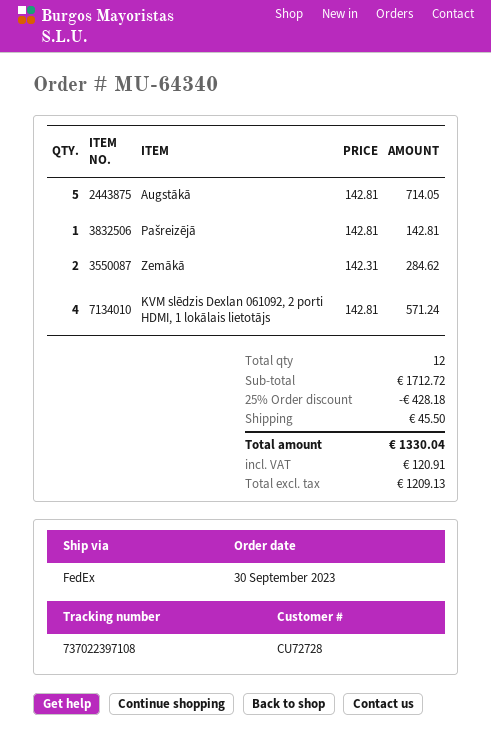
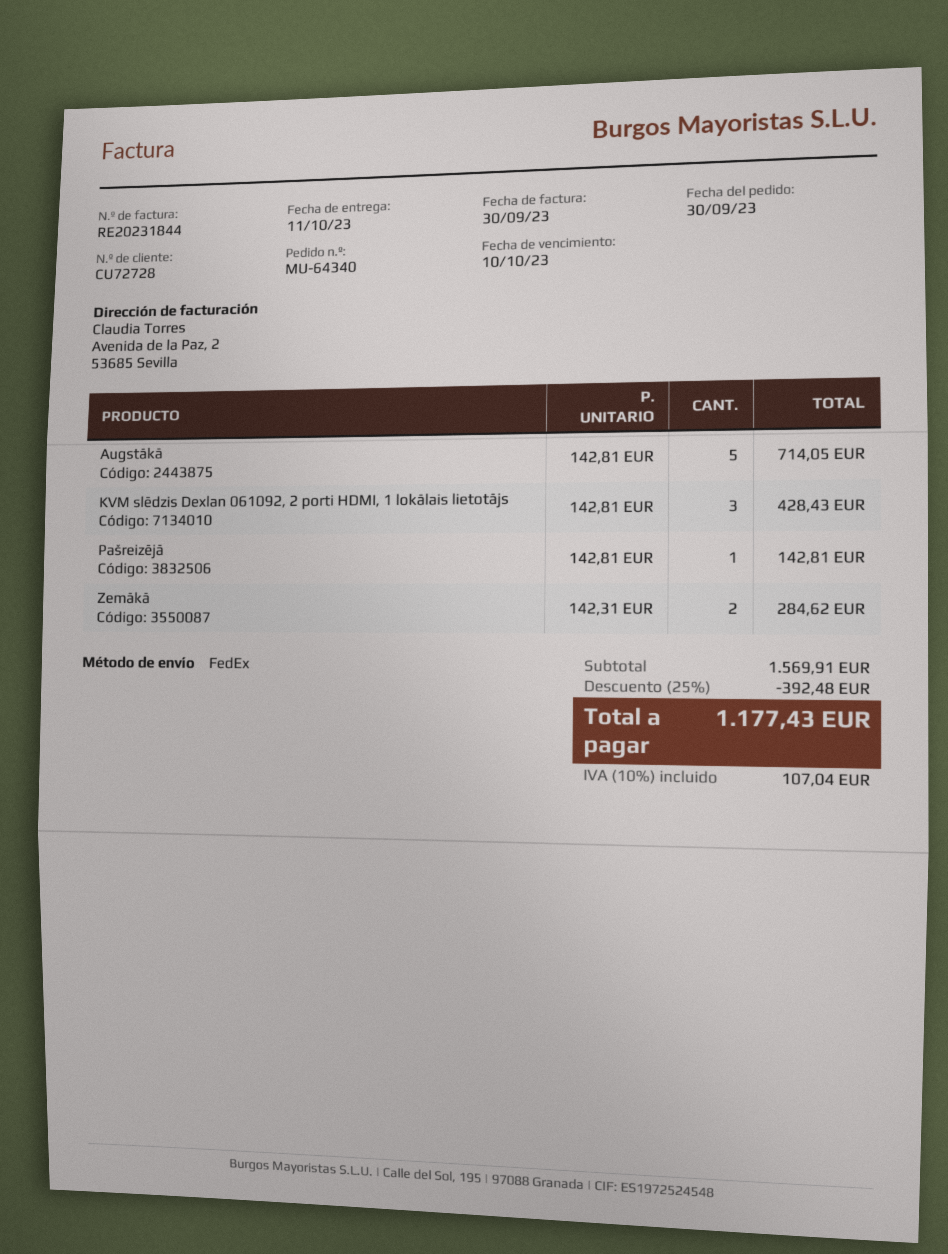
KVM slēdzis Dexlan 061092, 2 porti HDMI, 1 lokālais lietotājs: 4 x 142.81 = 571.24 -> 3 x 142.81 = 428.43
subtotal: 1712.72 -> 1569.91
discount: 25% = 428.18 -> 25% = 392.48
shipping: 45.50 -> none
tax: 120.91 -> 107.04
total: 1330.04 -> 1177.43

